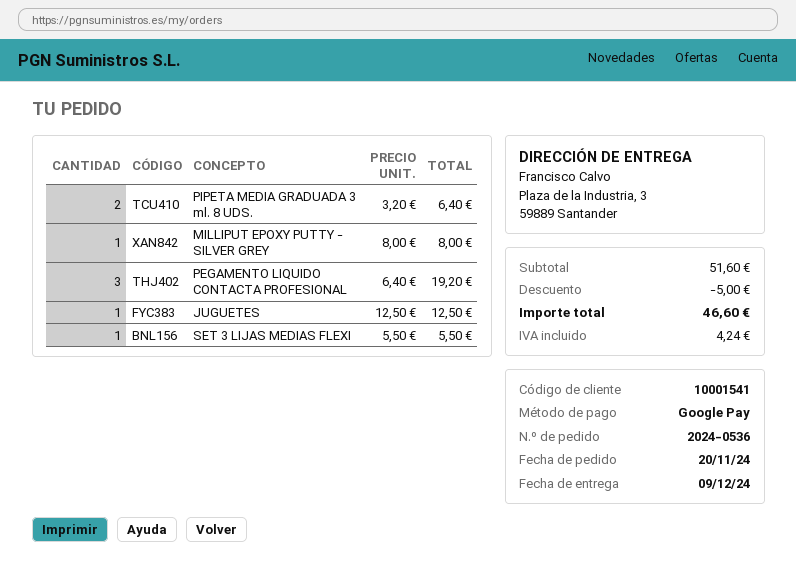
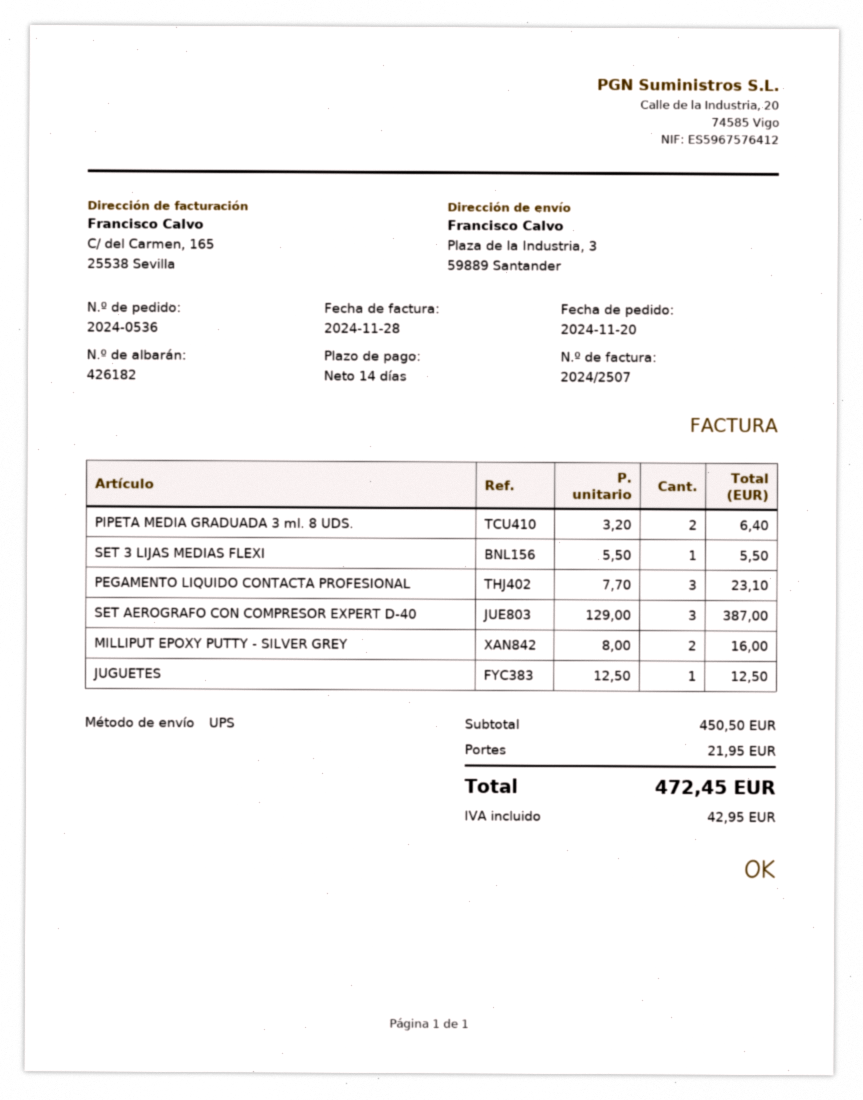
MILLIPUT EPOXY PUTTY - SILVER GREY: 1 x 8.00 = 8.00 -> 2 x 8.00 = 16.00
PEGAMENTO LIQUIDO CONTACTA PROFESIONAL: 3 x 6.40 = 19.20 -> 3 x 7.70 = 23.10
SET AEROGRAFO CON COMPRESOR EXPERT D-40: none -> 3 x 129.00 = 387.00
subtotal: 51.60 -> 450.50
discount: 5.00 -> none
shipping: none -> 21.95
tax: 4.24 -> 42.95
total: 46.60 -> 472.45

